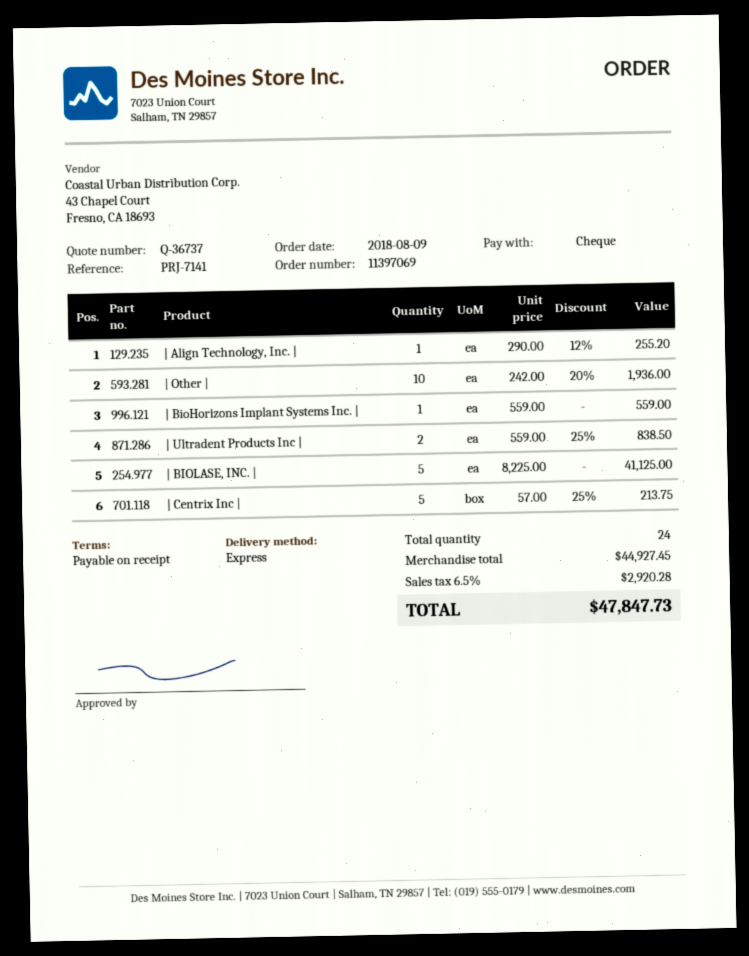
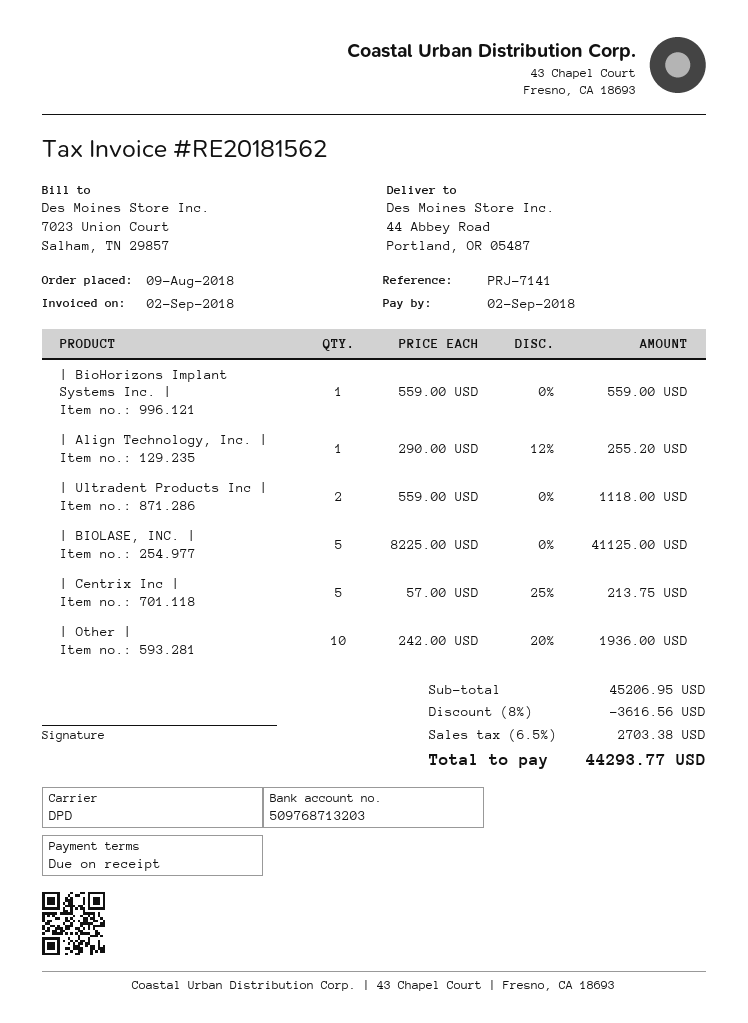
shipping method: express -> DPD
| Ultradent Products Inc |: 2 x 559.00 - 25% = 838.50 -> 2 x 559.00 = 1118.00
subtotal: 44927.45 -> 45206.95
discount: none -> 8% = 3616.56
tax: 6.5% = 2920.28 -> 6.5% = 2703.38
total: 47847.73 -> 44293.77

